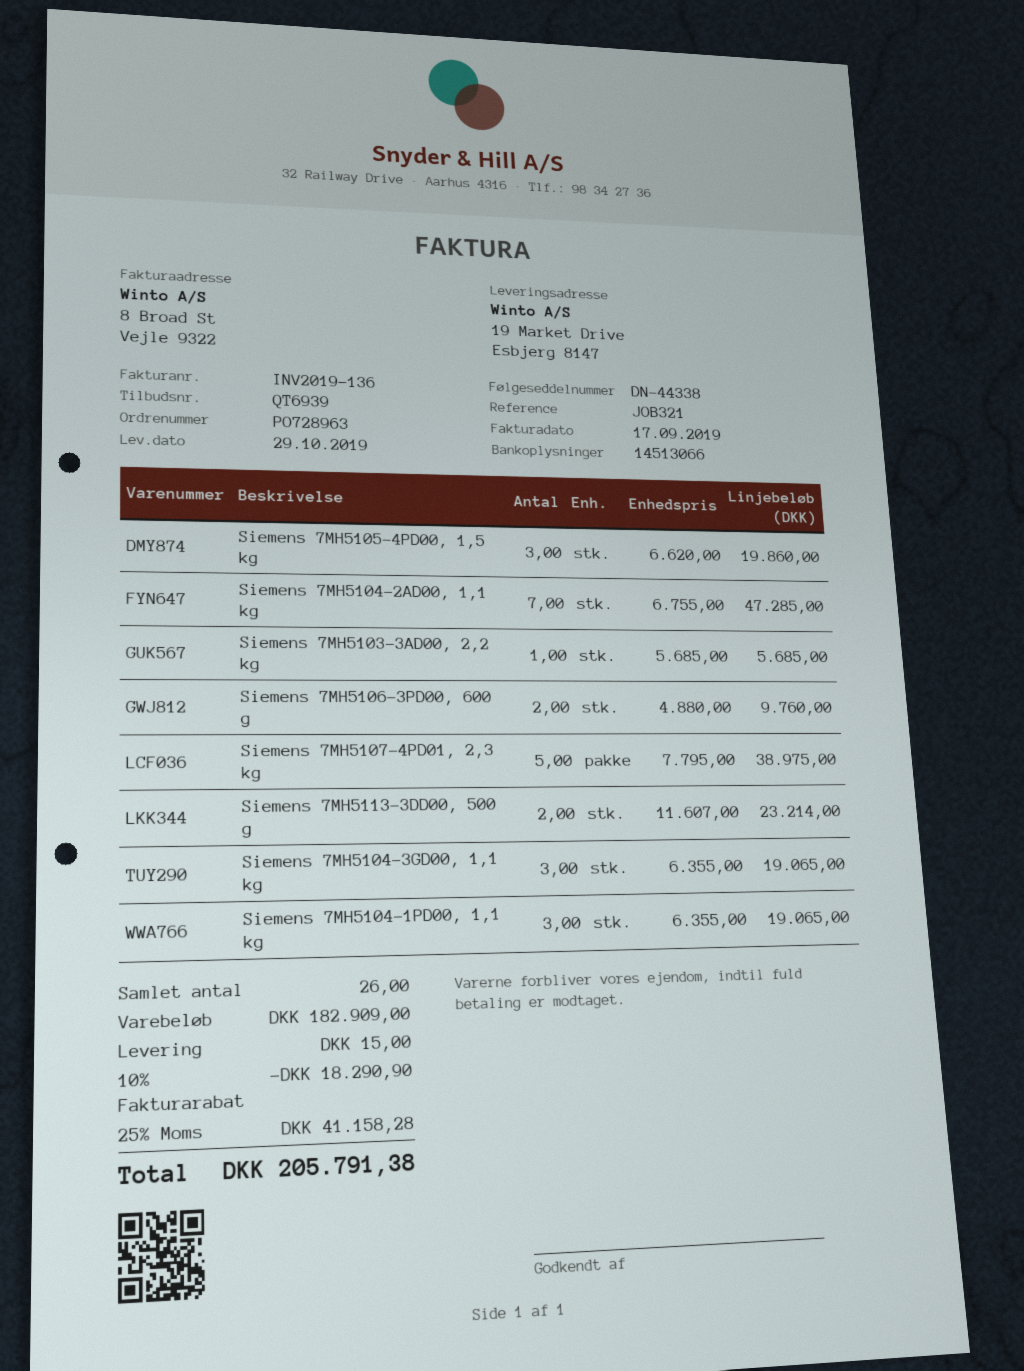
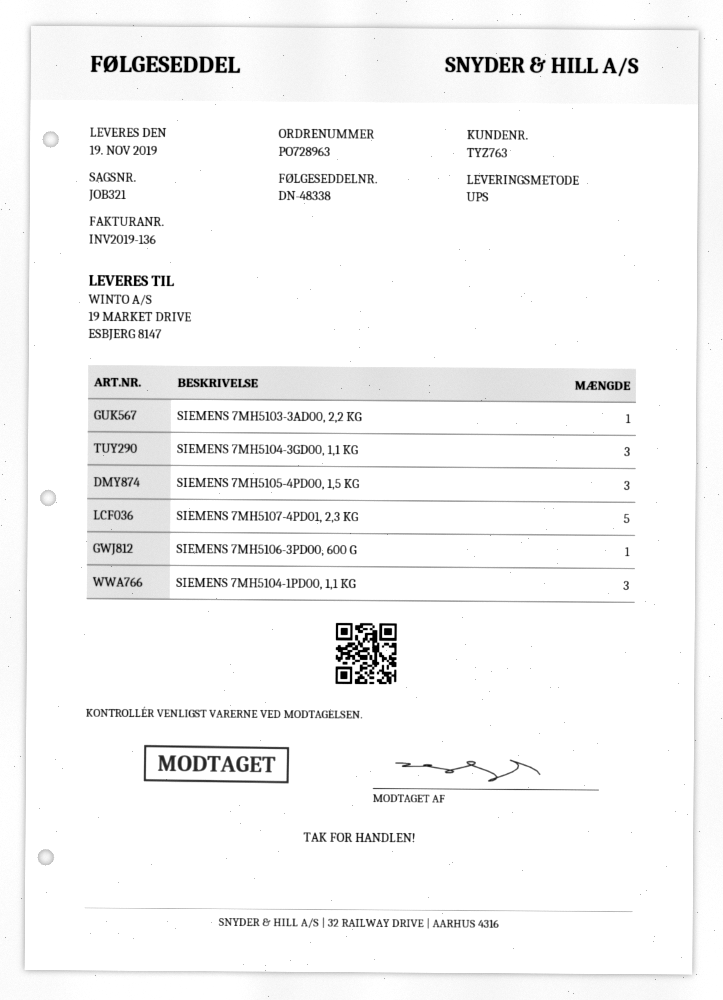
delivery note number: DN-44338 -> DN-48338
delivery date: 2019-10-29 -> 2019-11-19
Siemens 7MH5104-2AD00, 1,1 kg: 7 -> none
Siemens 7MH5106-3PD00, 600 g: 2 -> 1
Siemens 7MH5113-3DD00, 500 g: 2 -> none

